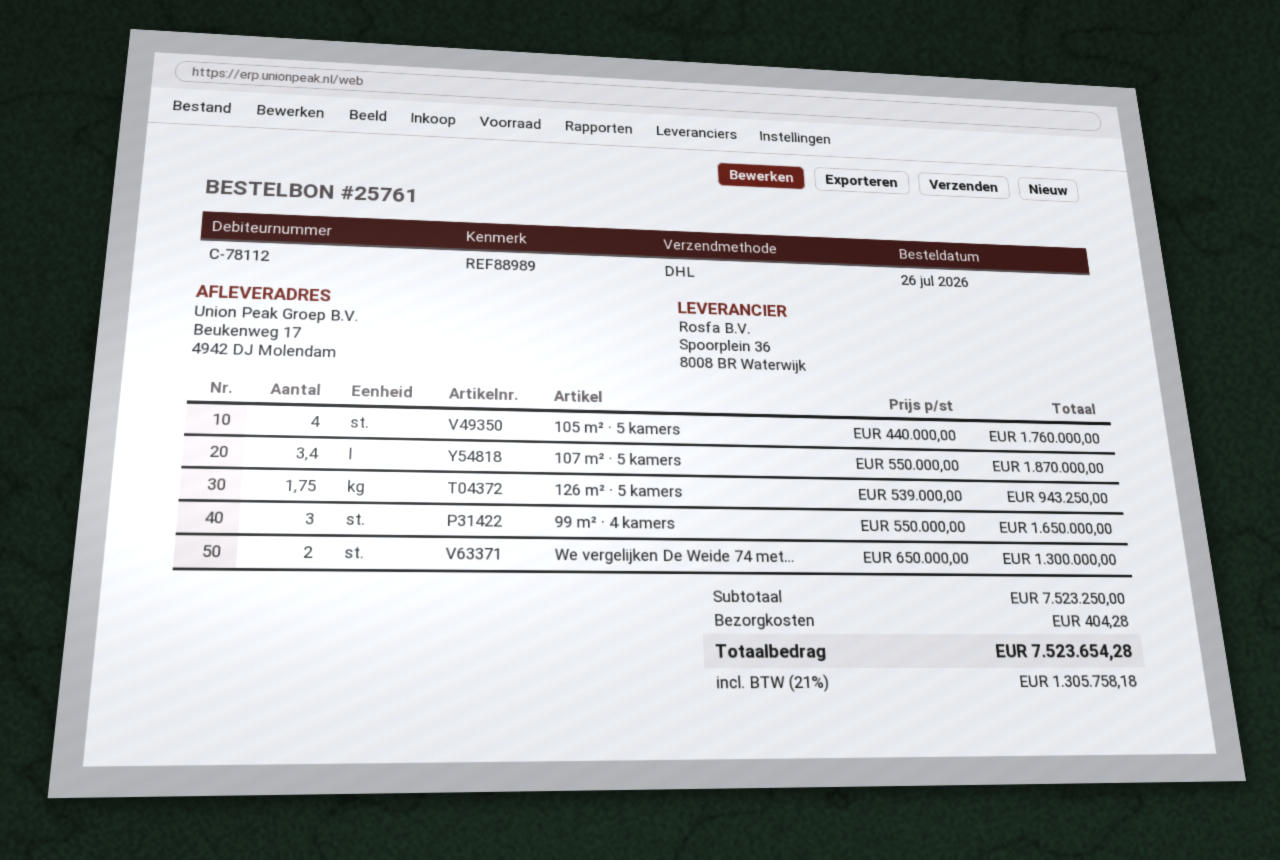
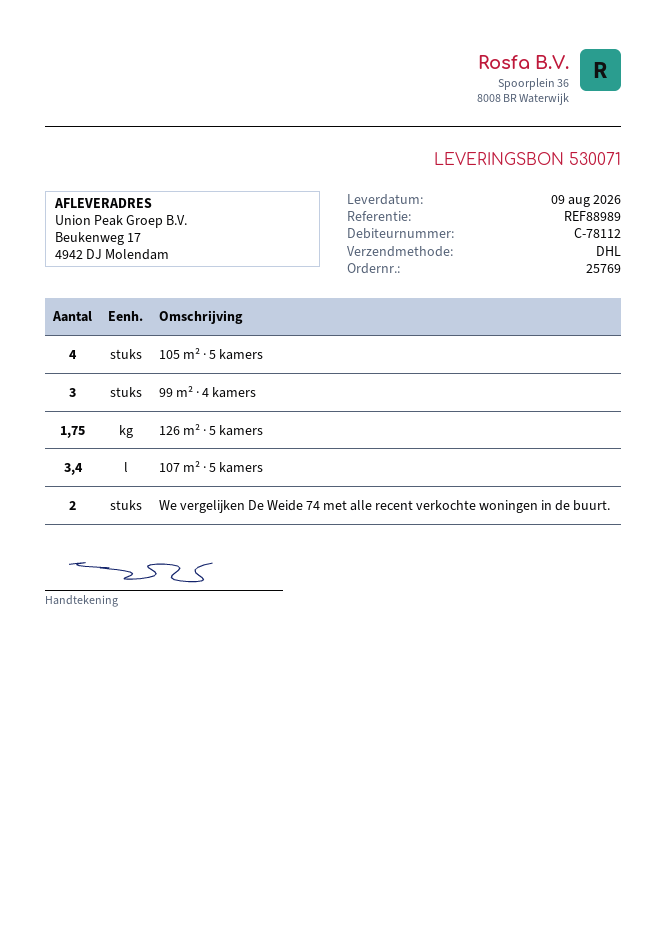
order number: 25761 -> 25769

